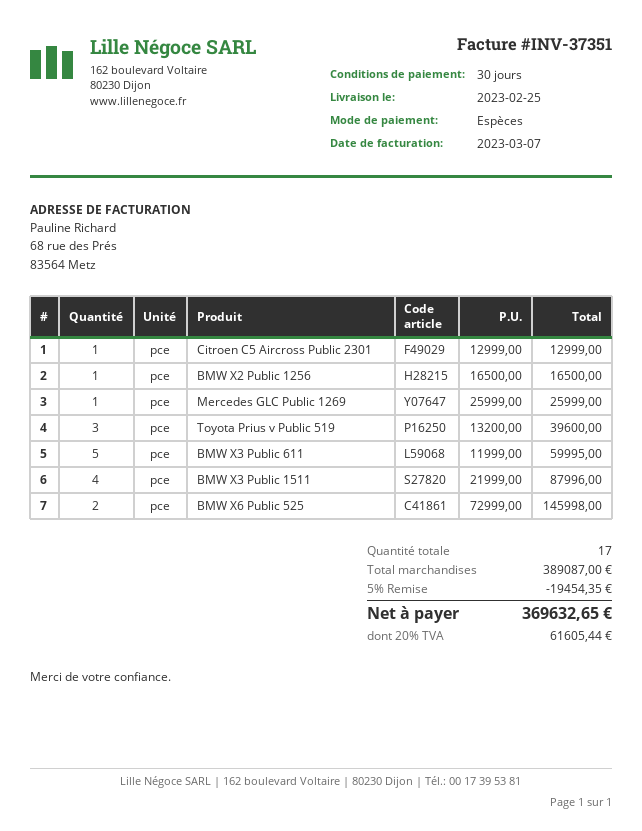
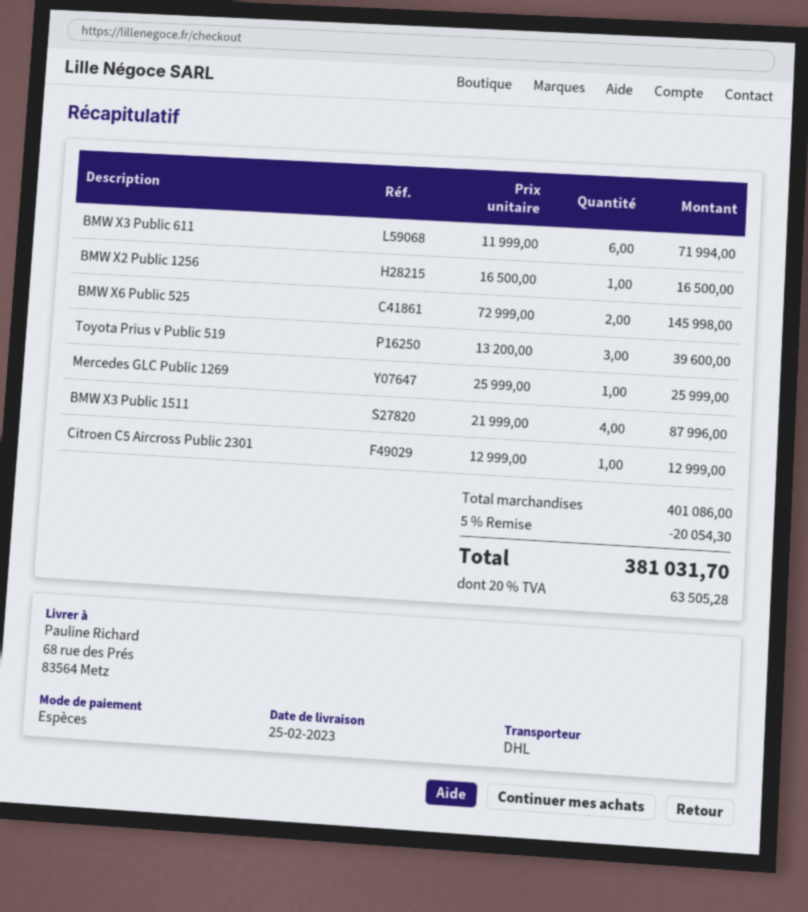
BMW X3 Public 611: 5 x 11999.00 = 59995.00 -> 6 x 11999.00 = 71994.00
subtotal: 389087.00 -> 401086.00
discount: 5% = 19454.35 -> 5% = 20054.30
tax: 20% = 61605.44 -> 20% = 63505.28
total: 369632.65 -> 381031.70

